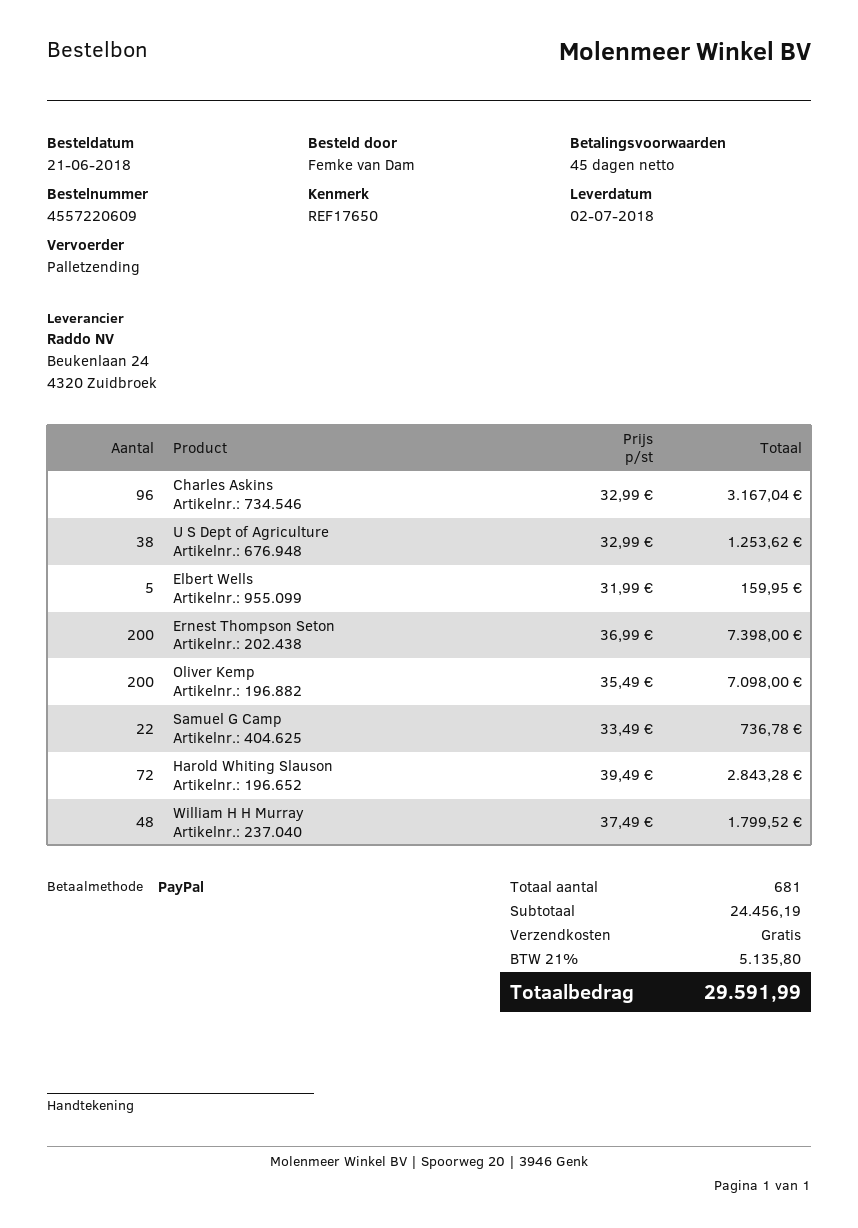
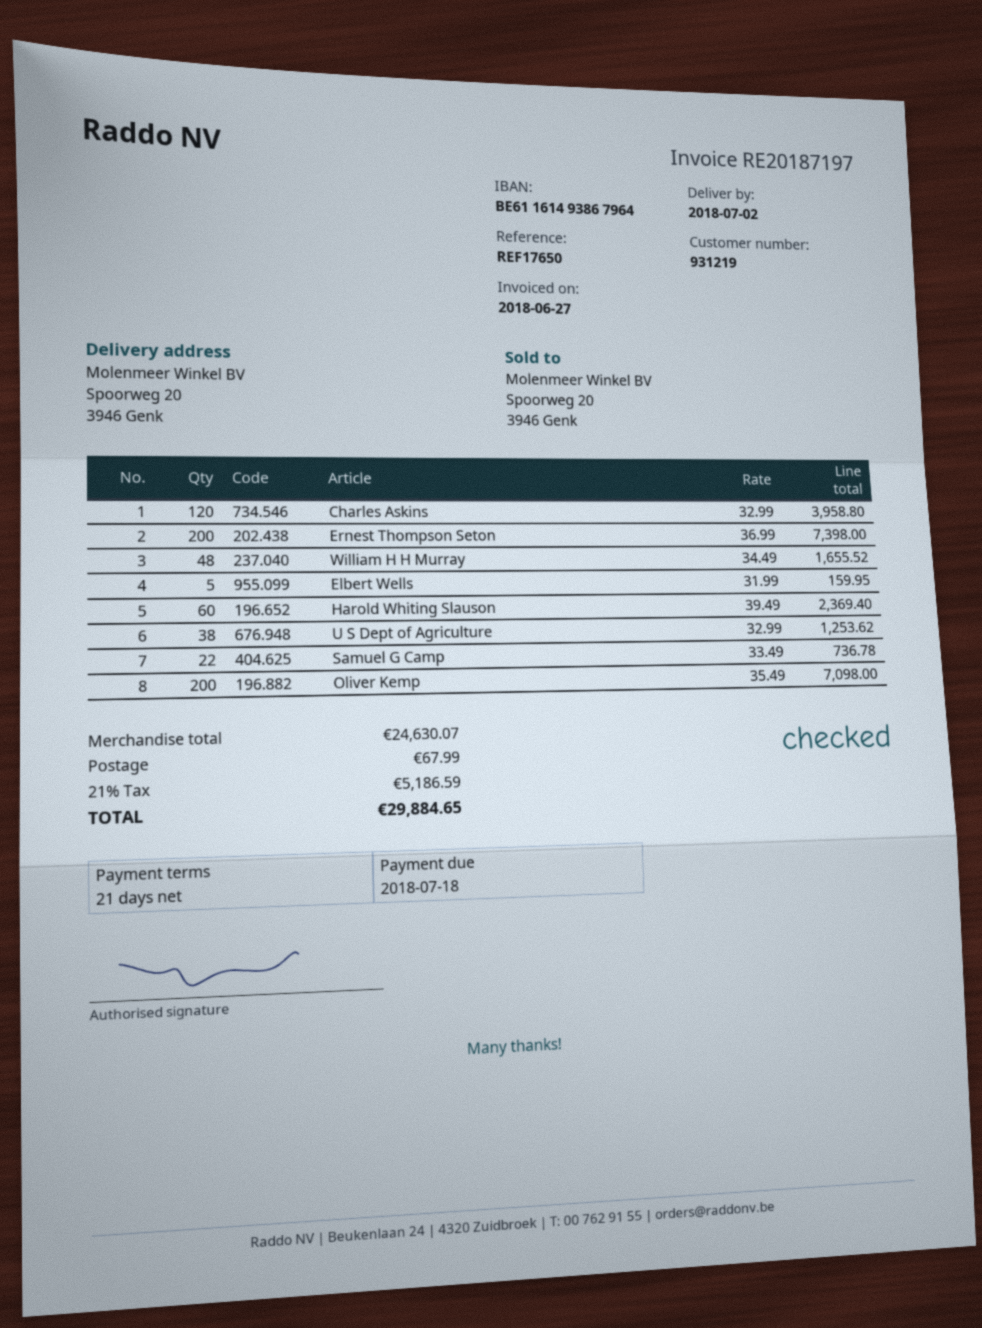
payment terms: 45 days -> 21 days
Charles Askins: 96 x 32.99 = 3167.04 -> 120 x 32.99 = 3958.80
Harold Whiting Slauson: 72 x 39.49 = 2843.28 -> 60 x 39.49 = 2369.40
William H H Murray: 48 x 37.49 = 1799.52 -> 48 x 34.49 = 1655.52
subtotal: 24456.19 -> 24630.07
shipping: 0.00 -> 67.99
tax: 21% = 5135.80 -> 21% = 5186.59
total: 29591.99 -> 29884.65

